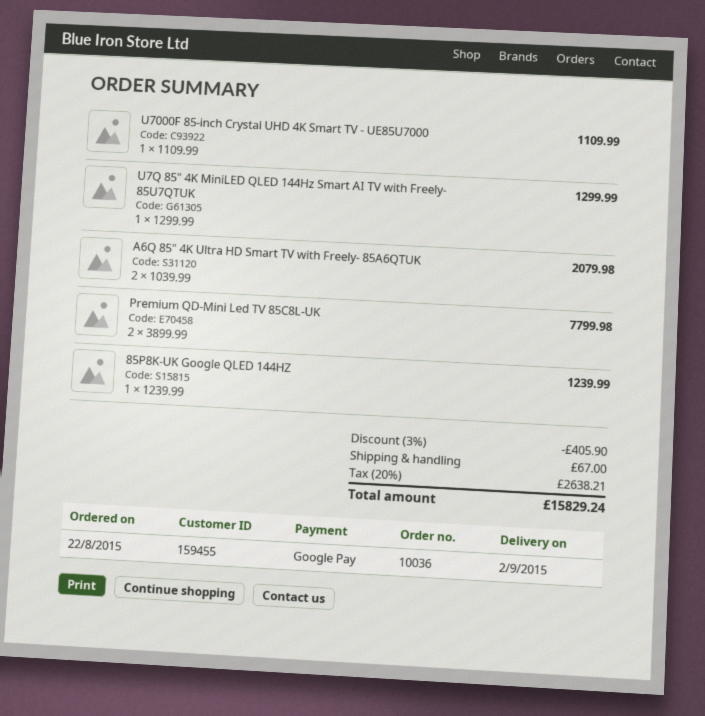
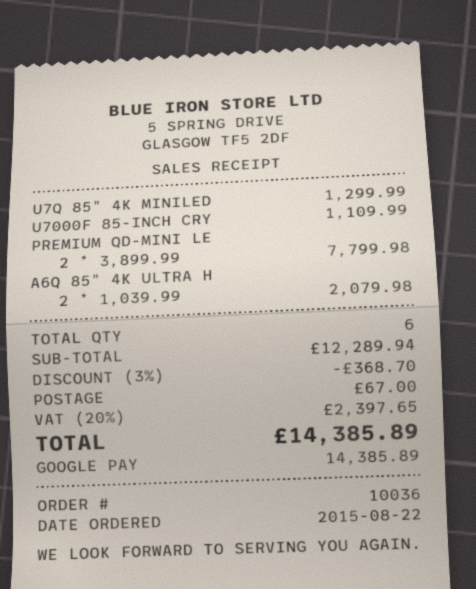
85P8K-UK Google QLED 144HZ: 1 x 1239.99 = 1239.99 -> none
discount: 3% = 405.90 -> 3% = 368.70
tax: 20% = 2638.21 -> 20% = 2397.65
total: 15829.24 -> 14385.89

